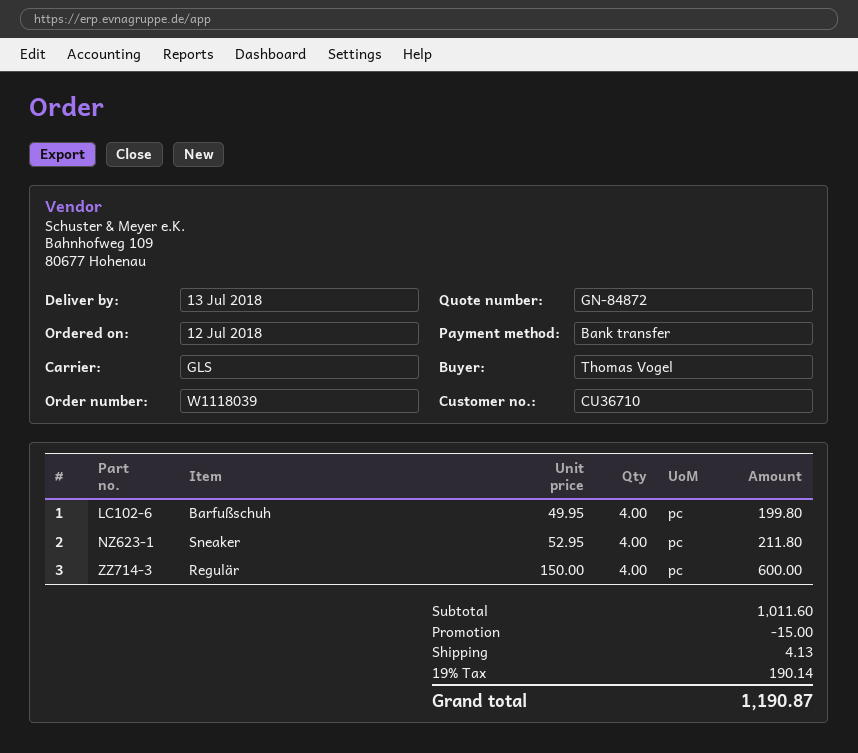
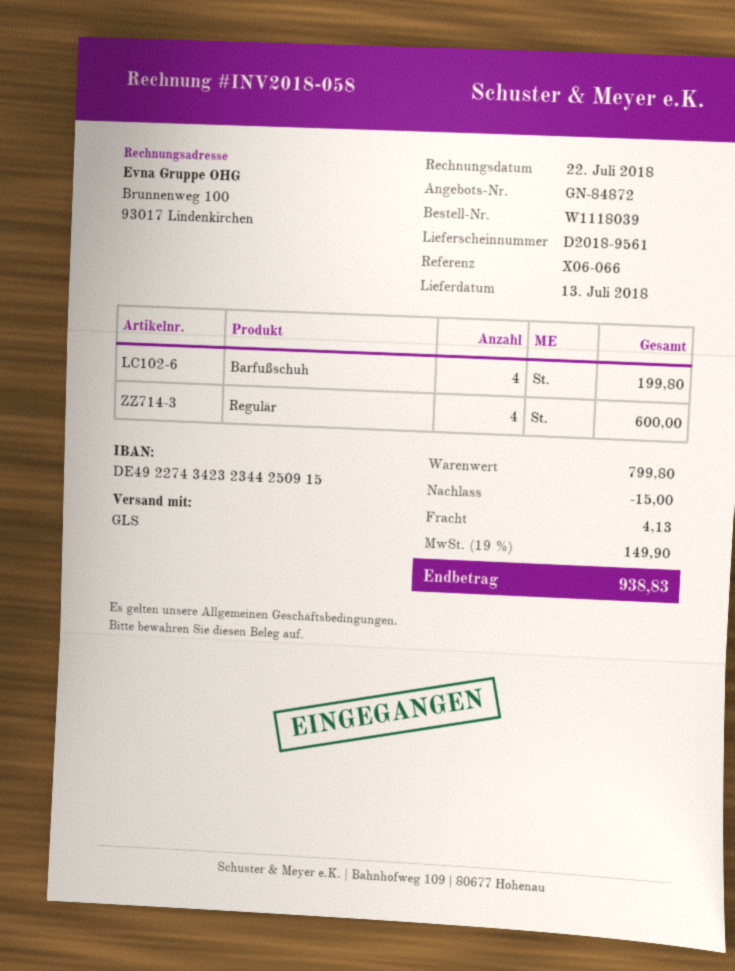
Sneaker: 4 for 211.80 -> none
subtotal: 1011.60 -> 799.80
tax: 19% = 190.14 -> 19% = 149.90
total: 1190.87 -> 938.83

